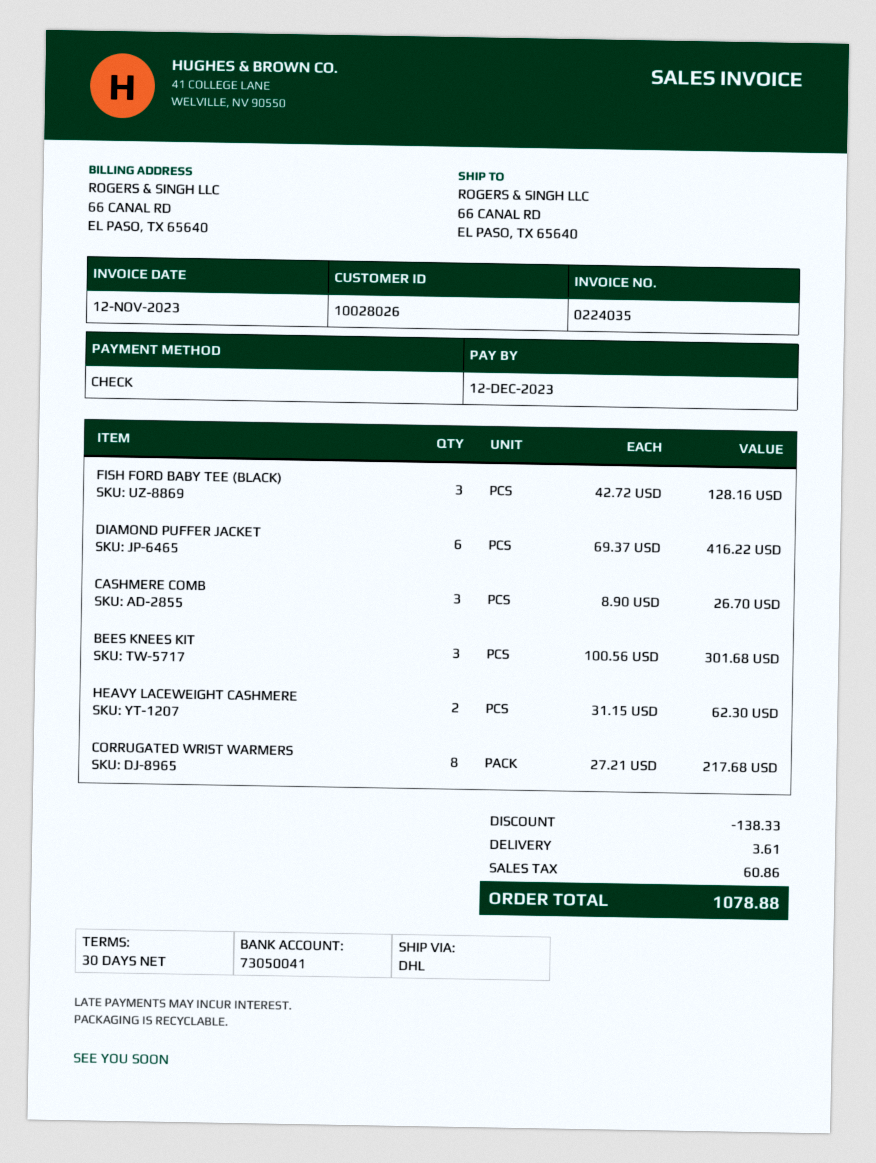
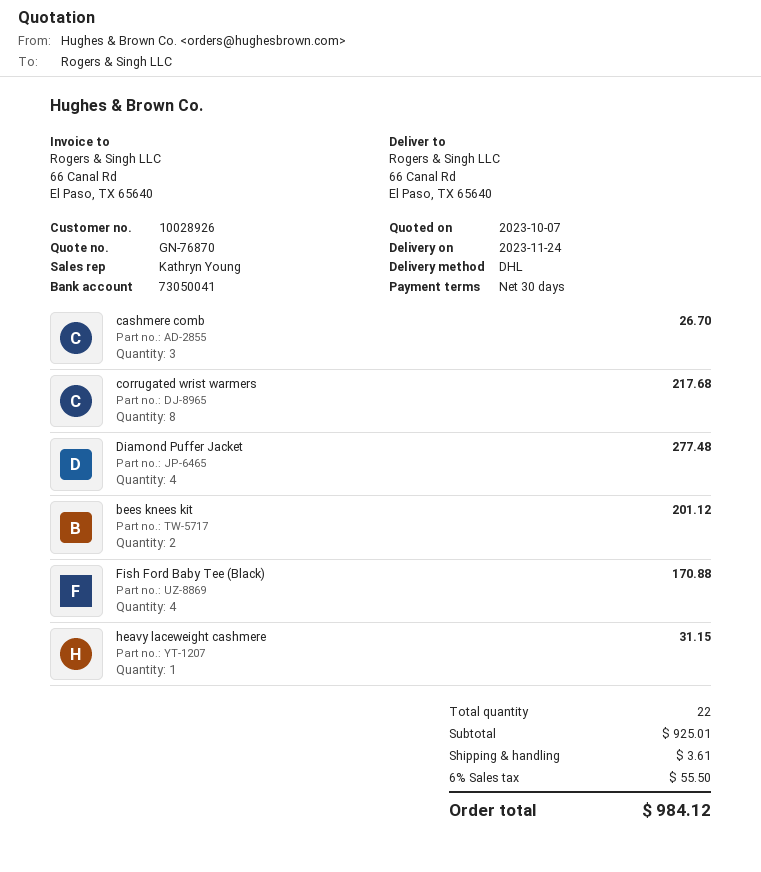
customer number: 10028026 -> 10028926
FISH FORD BABY TEE (BLACK): 3 for 128.16 -> 4 for 170.88
DIAMOND PUFFER JACKET: 6 for 416.22 -> 4 for 277.48
BEES KNEES KIT: 3 for 301.68 -> 2 for 201.12
HEAVY LACEWEIGHT CASHMERE: 2 for 62.30 -> 1 for 31.15
discount: 138.33 -> none
tax: 60.86 -> 55.50
total: 1078.88 -> 984.12

